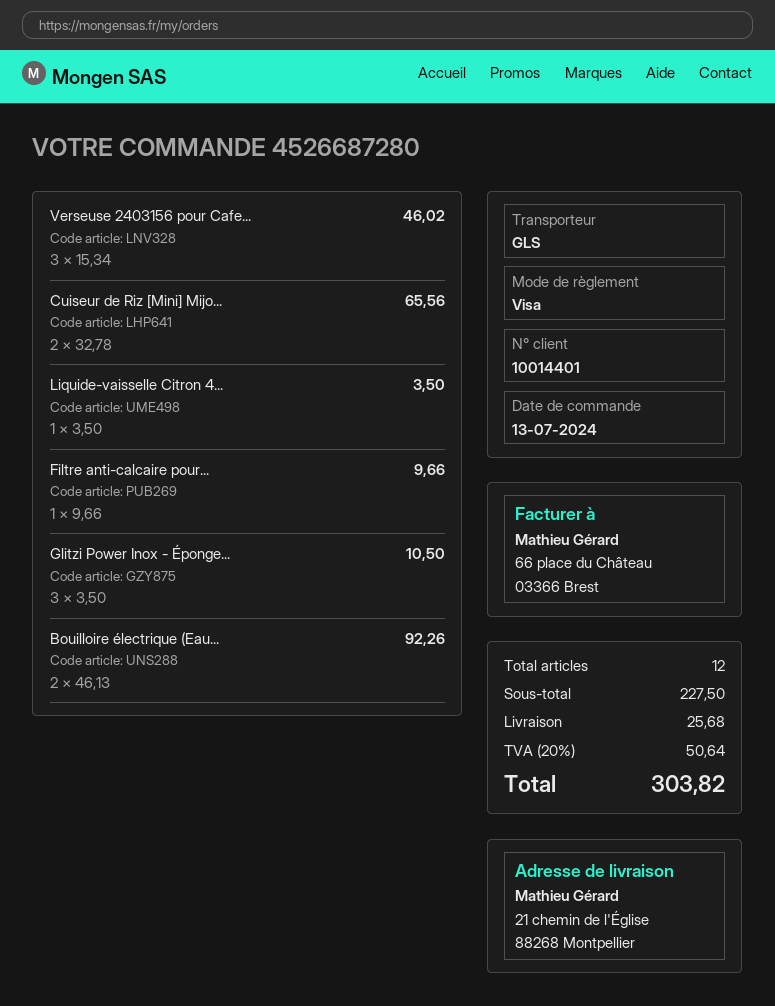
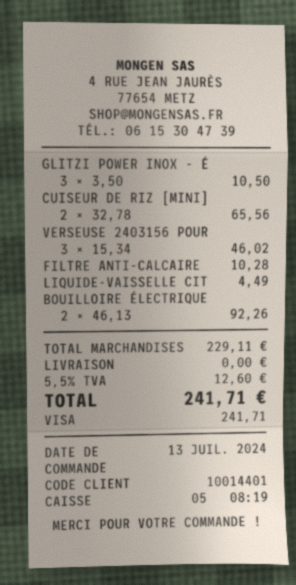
Liquide-vaisselle Citron 4...: 1 x 3.50 = 3.50 -> 1 x 4.49 = 4.49
Filtre anti-calcaire pour...: 1 x 9.66 = 9.66 -> 1 x 10.28 = 10.28
subtotal: 227.50 -> 229.11
shipping: 25.68 -> 0.00
tax: 20% = 50.64 -> 5.5% = 12.60
total: 303.82 -> 241.71

